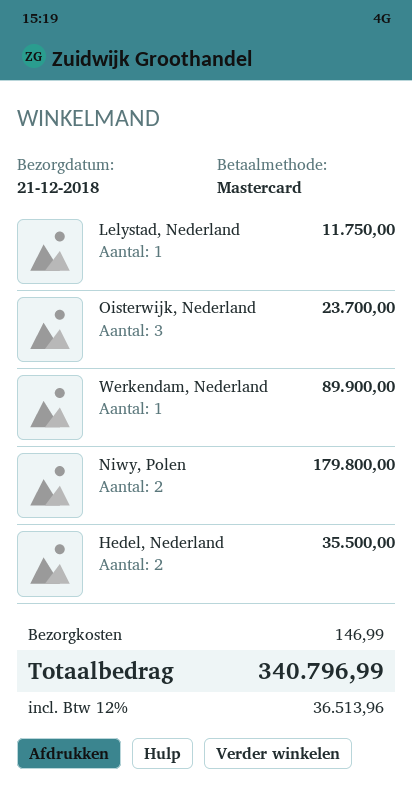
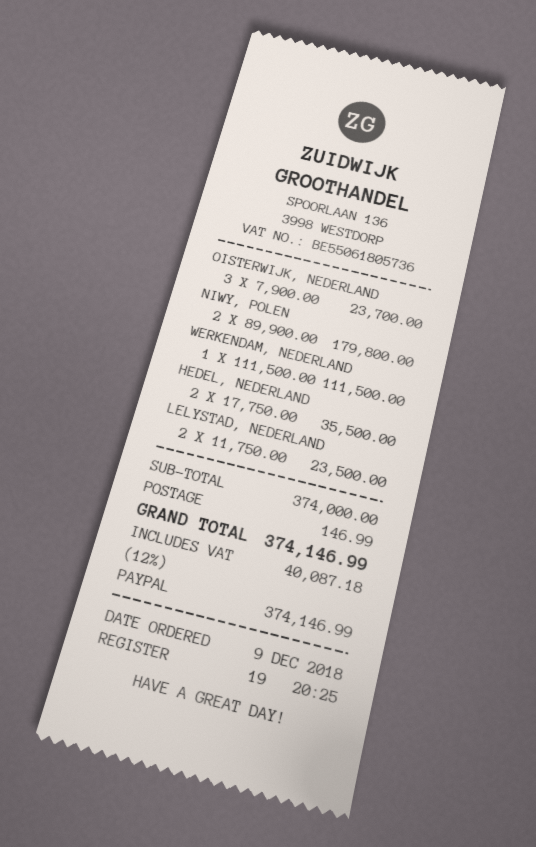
payment method: Mastercard -> PayPal
Lelystad, Nederland: 1 for 11750.00 -> 2 for 23500.00
Werkendam, Nederland: 1 for 89900.00 -> 1 for 111500.00
tax: 12% = 36513.96 -> 12% = 40087.18
total: 340796.99 -> 374146.99

